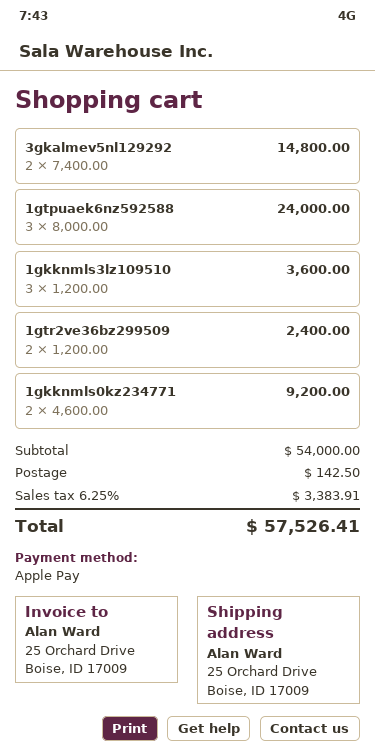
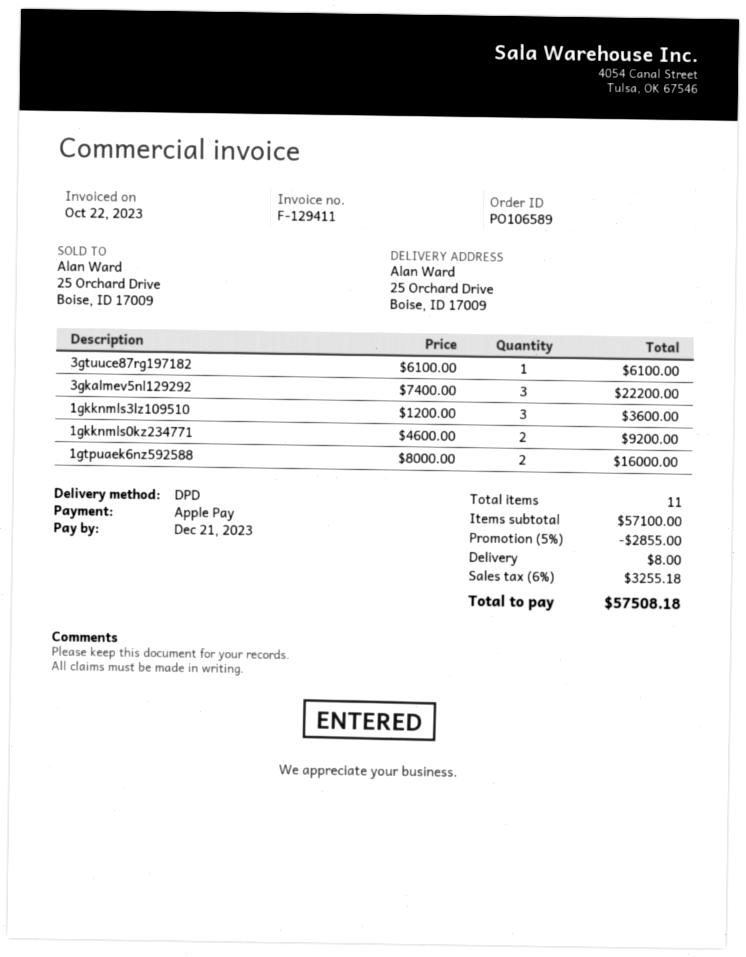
3gkalmev5nl129292: 2 x 7400.00 = 14800.00 -> 3 x 7400.00 = 22200.00
1gtpuaek6nz592588: 3 x 8000.00 = 24000.00 -> 2 x 8000.00 = 16000.00
1gtr2ve36bz299509: 2 x 1200.00 = 2400.00 -> none
3gtuuce87rg197182: none -> 1 x 6100.00 = 6100.00
subtotal: 54000.00 -> 57100.00
discount: none -> 5% = 2855.00
shipping: 142.50 -> 8.00
tax: 6.25% = 3383.91 -> 6% = 3255.18
total: 57526.41 -> 57508.18

